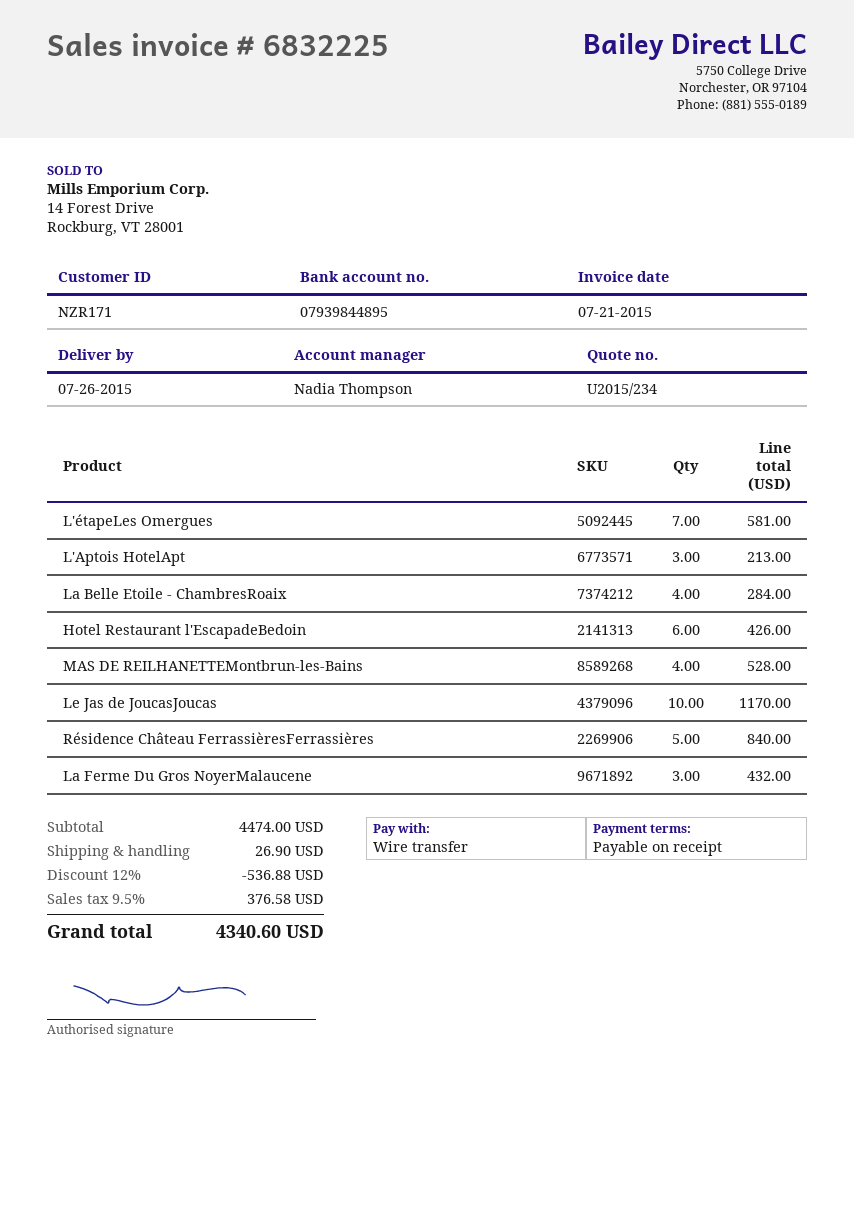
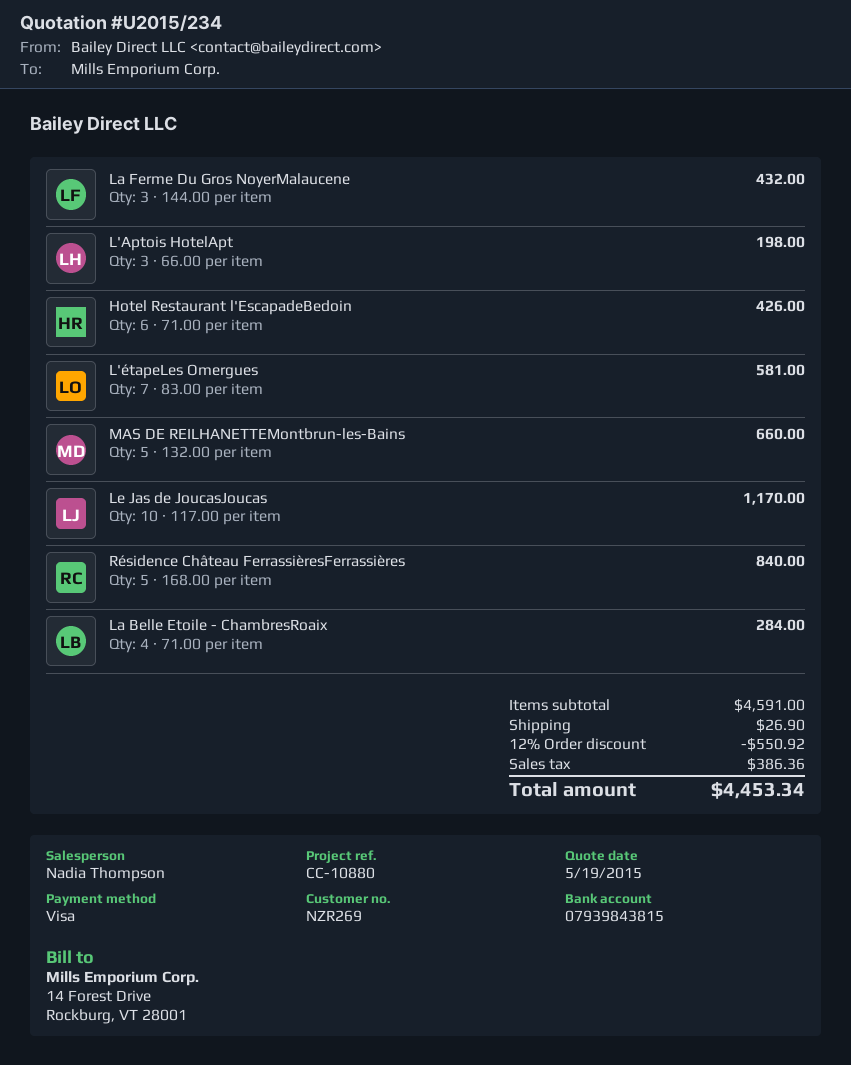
customer number: NZR171 -> NZR269
payment method: bank transfer -> Visa
bank account: 07939844895 -> 07939843815
L'Aptois HotelApt: 3 for 213.00 -> 3 for 198.00
MAS DE REILHANETTEMontbrun-les-Bains: 4 for 528.00 -> 5 for 660.00
subtotal: 4474.00 -> 4591.00
discount: 12% = 536.88 -> 12% = 550.92
tax: 376.58 -> 386.36
total: 4340.60 -> 4453.34

